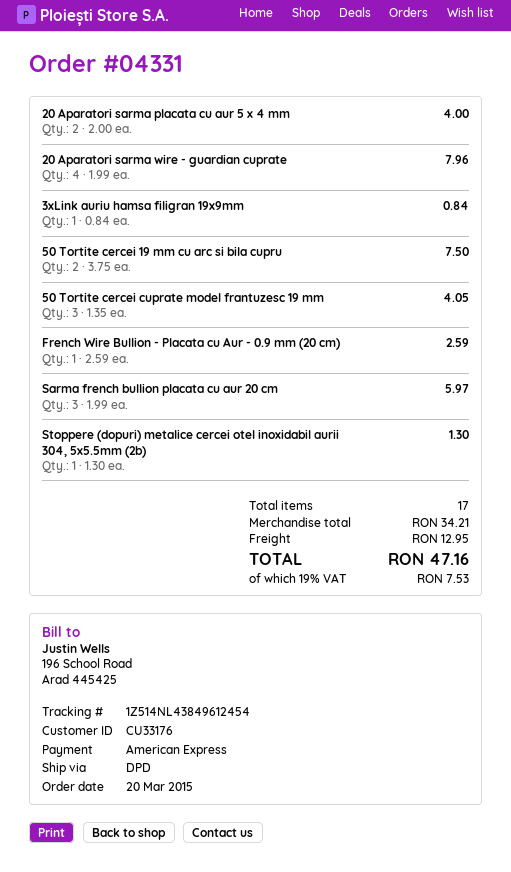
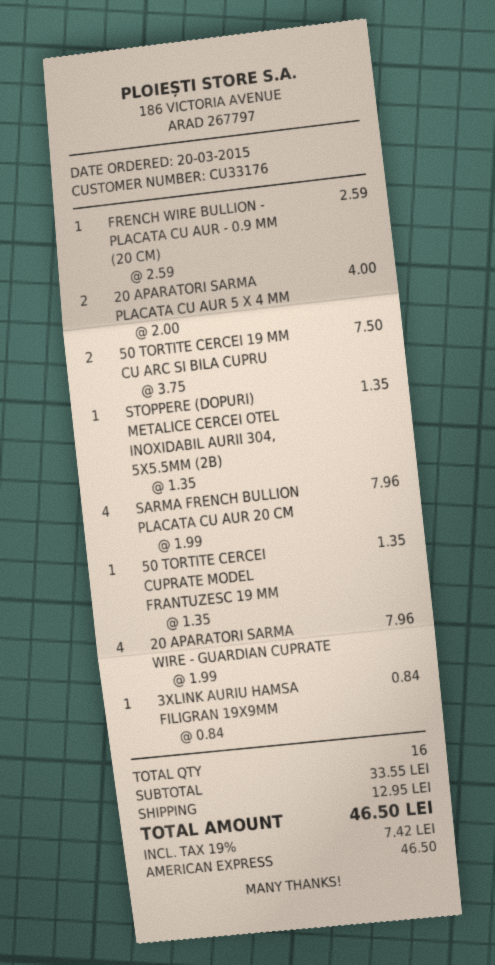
50 Tortite cercei cuprate model frantuzesc 19 mm: 3 x 1.35 = 4.05 -> 1 x 1.35 = 1.35
Sarma french bullion placata cu aur 20 cm: 3 x 1.99 = 5.97 -> 4 x 1.99 = 7.96
Stoppere (dopuri) metalice cercei otel inoxidabil aurii 304, 5x5.5mm (2b): 1 x 1.30 = 1.30 -> 1 x 1.35 = 1.35
total quantity: 17 -> 16
subtotal: 34.21 -> 33.55
tax: 19% = 7.53 -> 19% = 7.42
total: 47.16 -> 46.50

